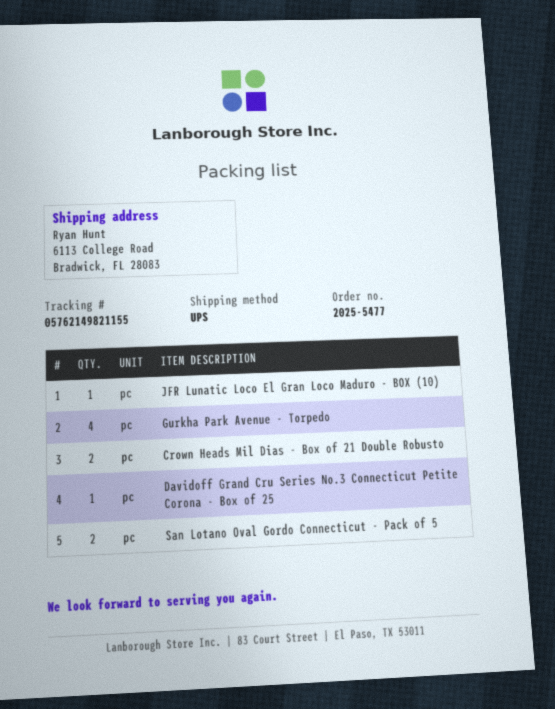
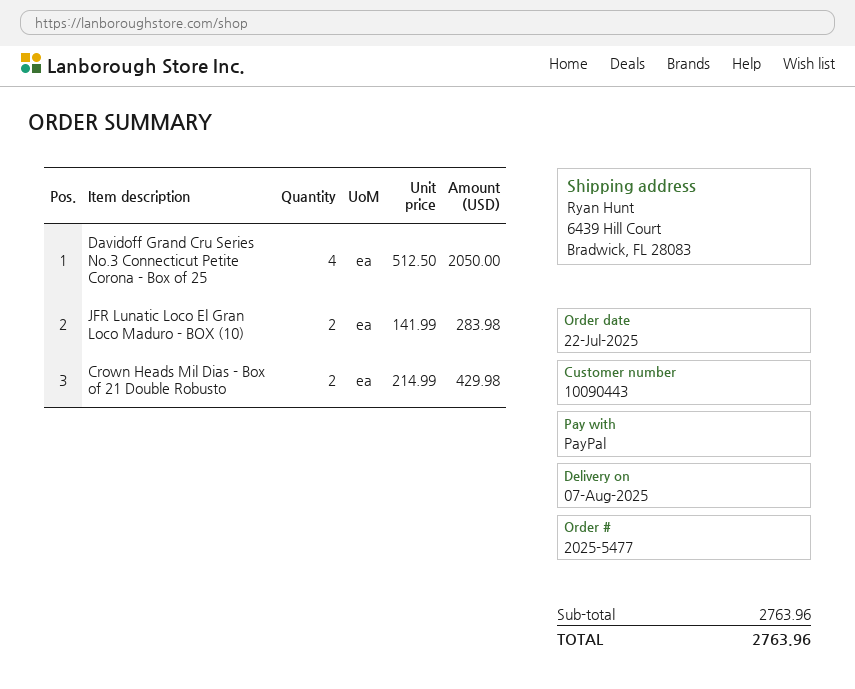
ship to: 6113 College Road, Bradwick, FL 28083 -> 6439 Hill Court, Bradwick, FL 28083
JFR Lunatic Loco El Gran Loco Maduro - BOX (10): 1 -> 2
Gurkha Park Avenue - Torpedo: 4 -> none
Davidoff Grand Cru Series No.3 Connecticut Petite Corona - Box of 25: 1 -> 4
San Lotano Oval Gordo Connecticut - Pack of 5: 2 -> none

